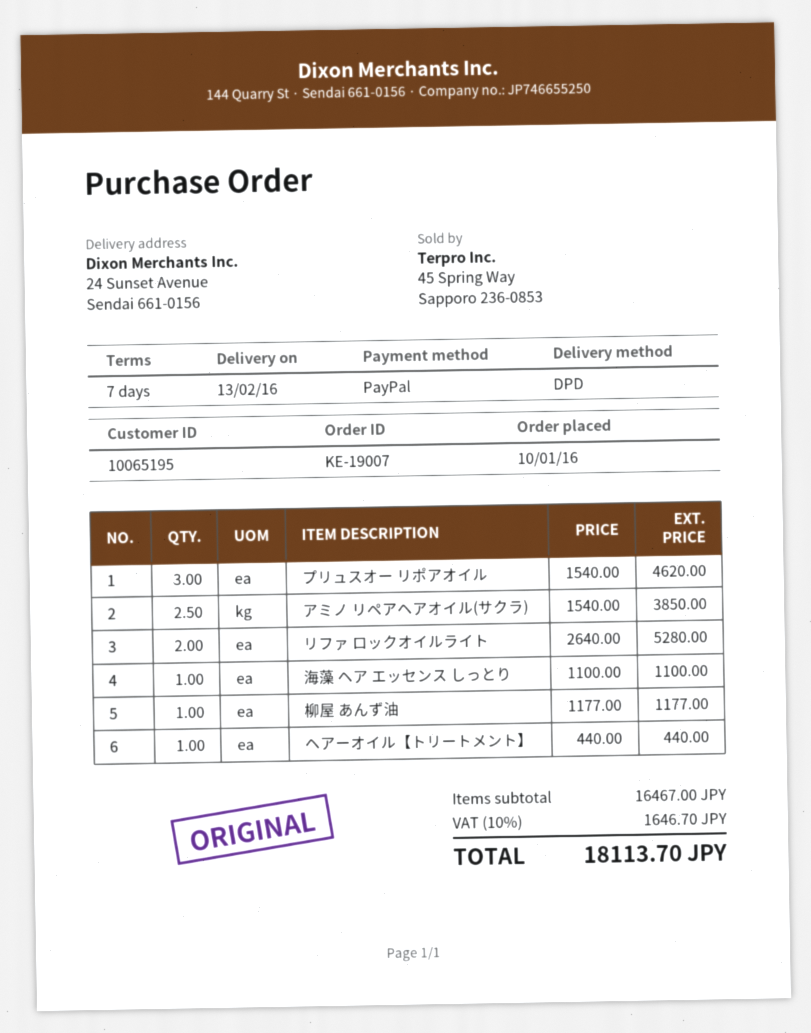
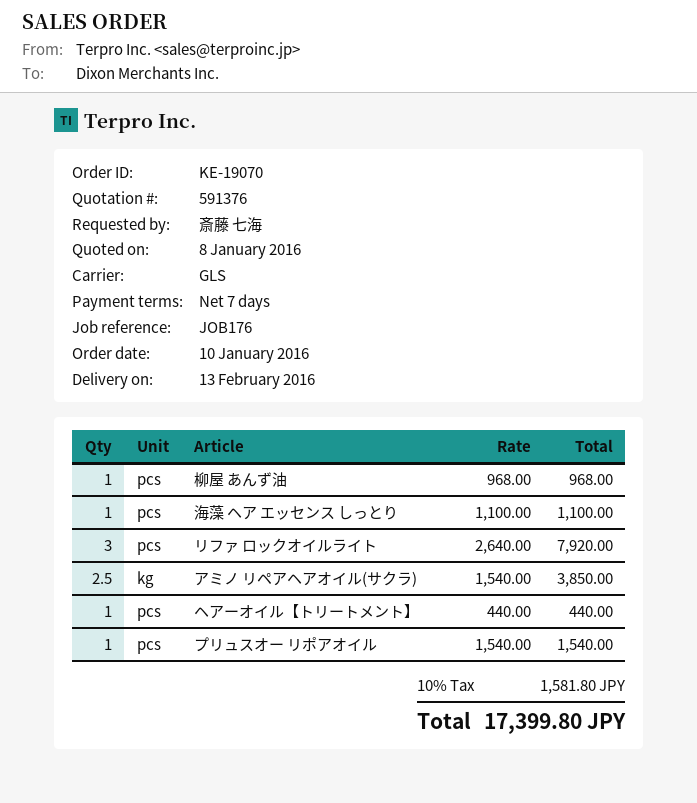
order number: KE-19007 -> KE-19070
shipping method: DPD -> GLS
プリュスオー リポアオイル: 3 x 1540.00 = 4620.00 -> 1 x 1540.00 = 1540.00
リファ ロックオイルライト: 2 x 2640.00 = 5280.00 -> 3 x 2640.00 = 7920.00
柳屋 あんず油: 1 x 1177.00 = 1177.00 -> 1 x 968.00 = 968.00
tax: 10% = 1646.70 -> 10% = 1581.80
total: 18113.70 -> 17399.80

